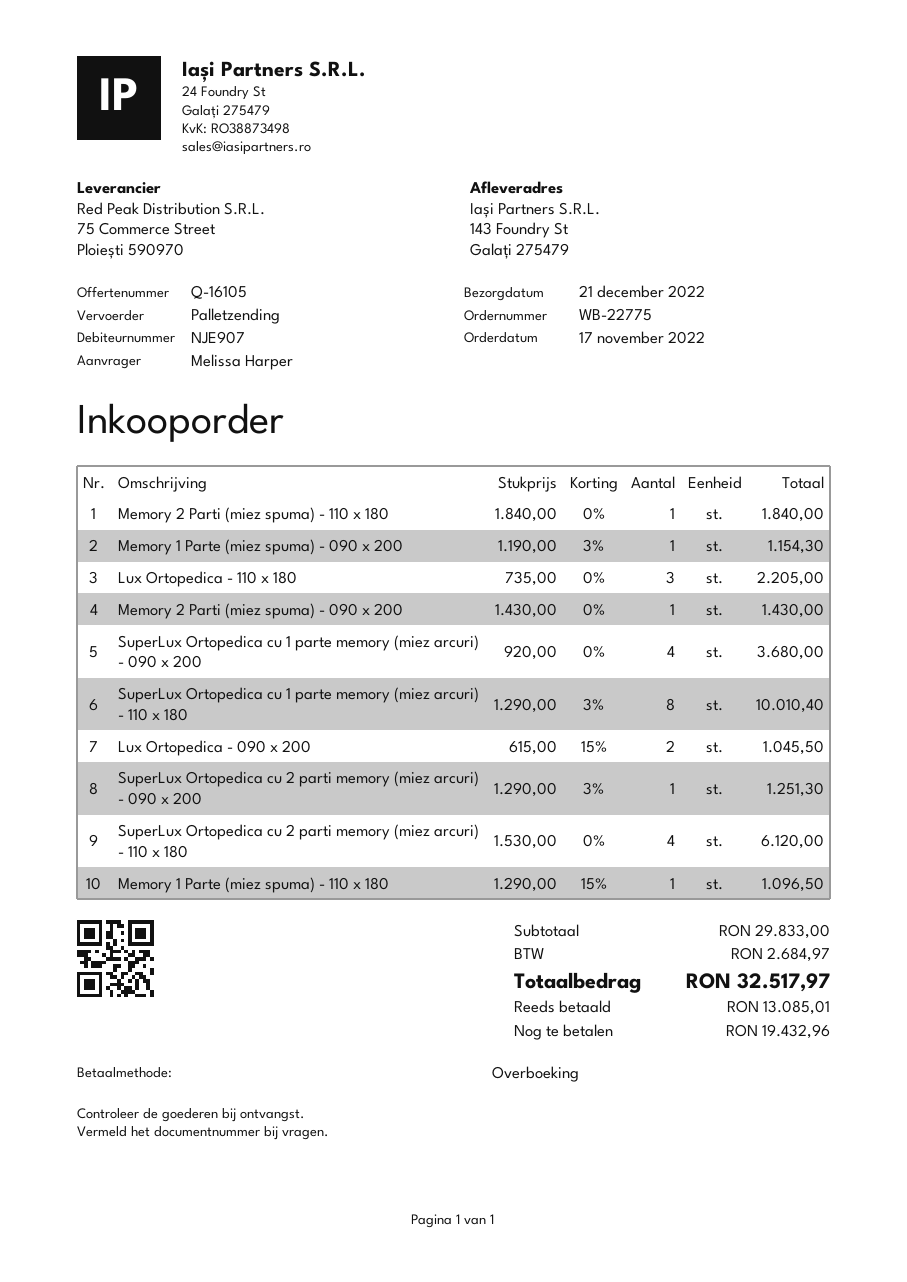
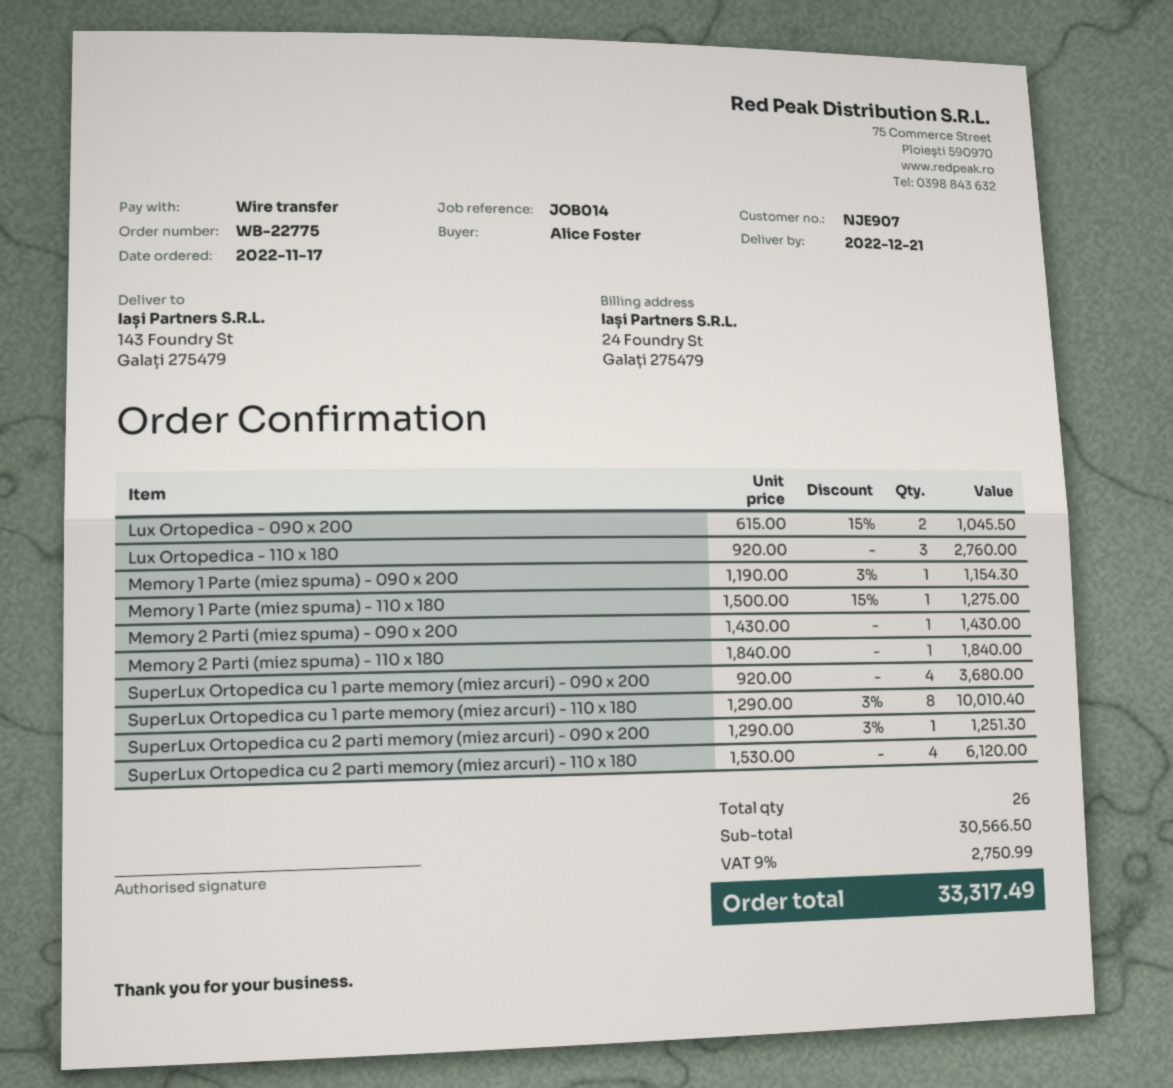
ordered by: Melissa Harper -> Alice Foster
Lux Ortopedica - 110 x 180: 3 x 735.00 = 2205.00 -> 3 x 920.00 = 2760.00
Memory 1 Parte (miez spuma) - 110 x 180: 1 x 1290.00 - 15% = 1096.50 -> 1 x 1500.00 - 15% = 1275.00
subtotal: 29833.00 -> 30566.50
tax: 2684.97 -> 2750.99
total: 32517.97 -> 33317.49

